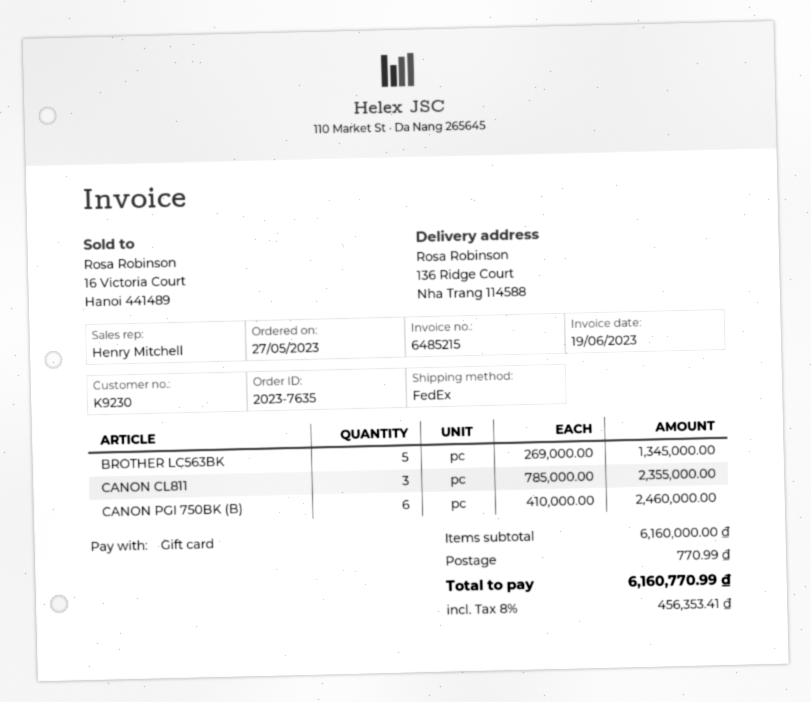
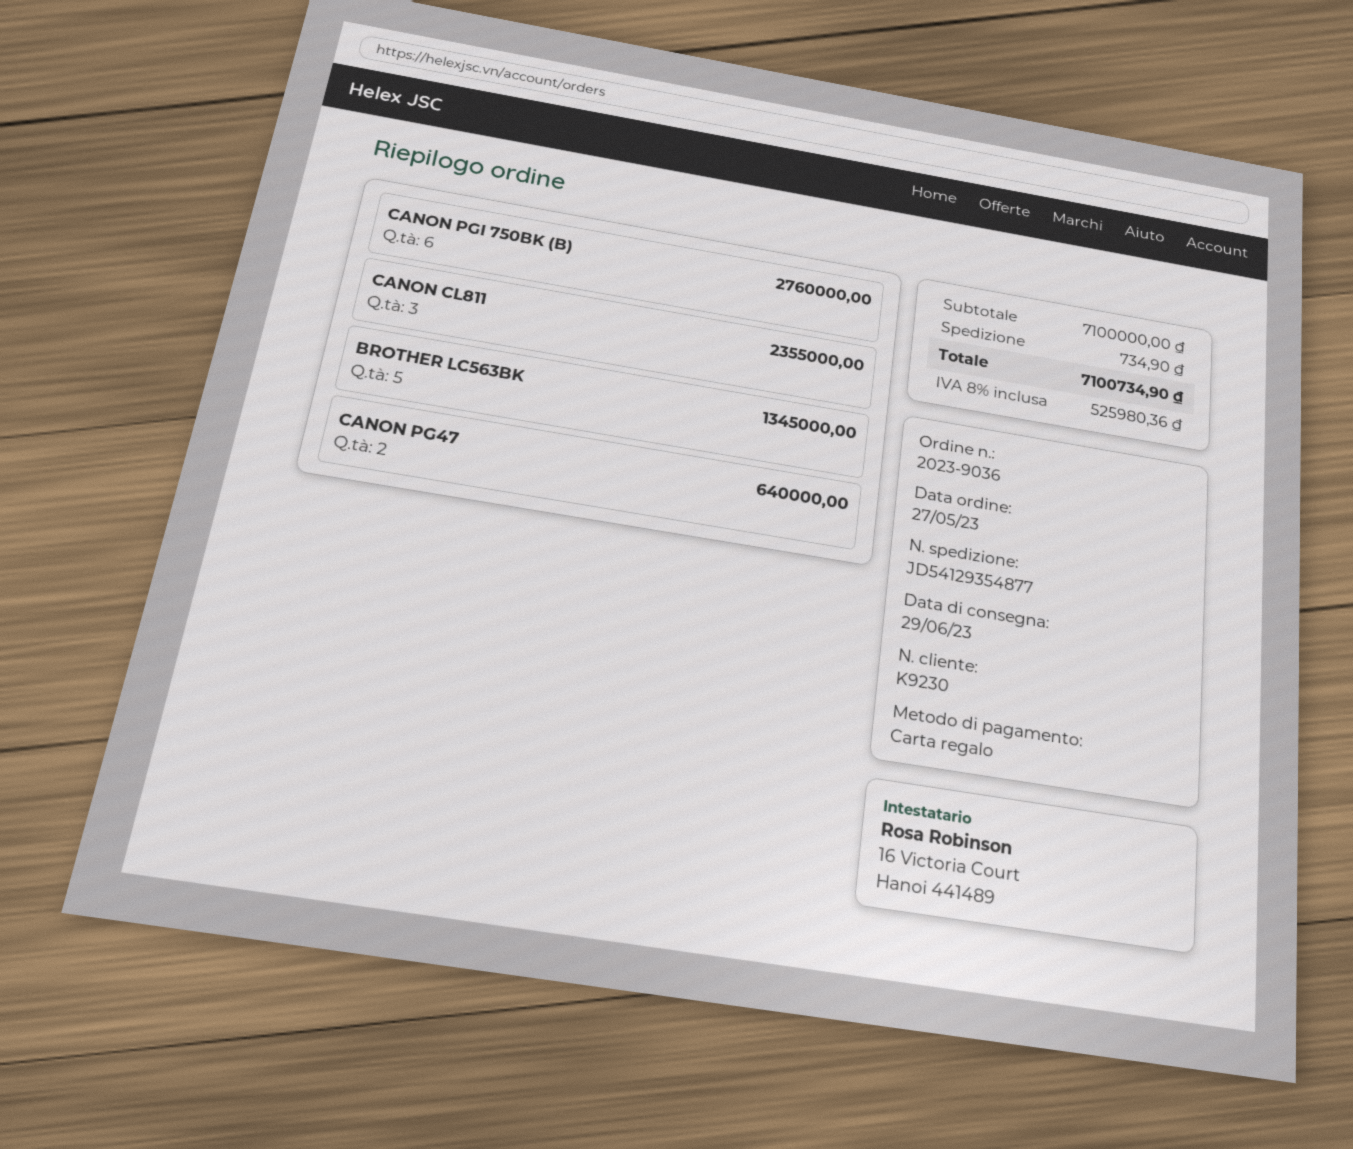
order number: 2023-7635 -> 2023-9036
CANON PGI 750BK (B): 6 for 2460000.00 -> 6 for 2760000.00
CANON PG47: none -> 2 for 640000.00
subtotal: 6160000.00 -> 7100000.00
shipping: 770.99 -> 734.90
tax: 8% = 456353.41 -> 8% = 525980.36
total: 6160770.99 -> 7100734.90

